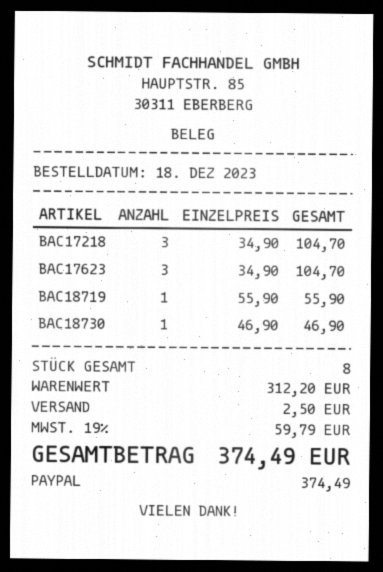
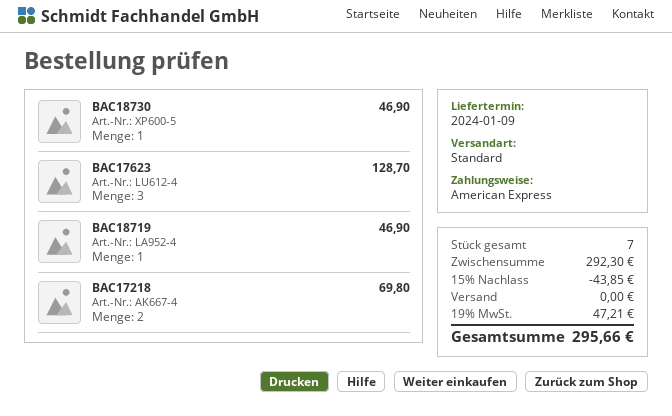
payment method: PayPal -> American Express
BAC17218: 3 for 104.70 -> 2 for 69.80
BAC17623: 3 for 104.70 -> 3 for 128.70
BAC18719: 1 for 55.90 -> 1 for 46.90
total quantity: 8 -> 7
subtotal: 312.20 -> 292.30
discount: none -> 15% = 43.85
shipping: 2.50 -> 0.00
tax: 19% = 59.79 -> 19% = 47.21
total: 374.49 -> 295.66

